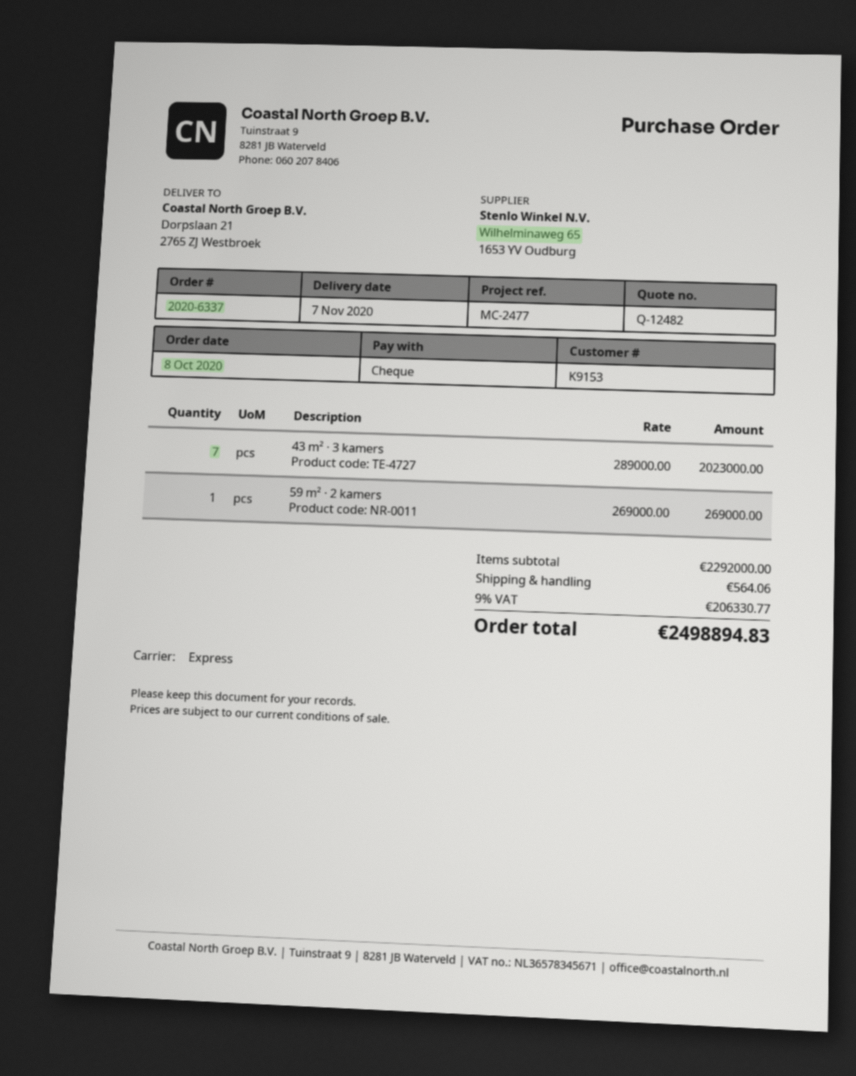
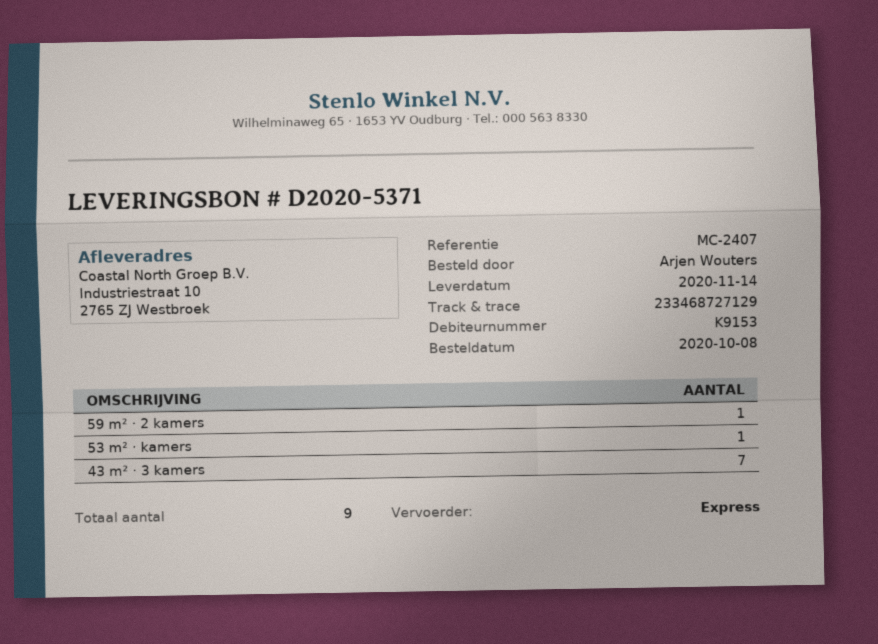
delivery date: 2020-11-07 -> 2020-11-14
reference: MC-2477 -> MC-2407
ship to: Dorpslaan 21, 2765 ZJ Westbroek -> Industriestraat 10, 2765 ZJ Westbroek
53 m² · kamers: none -> 1

